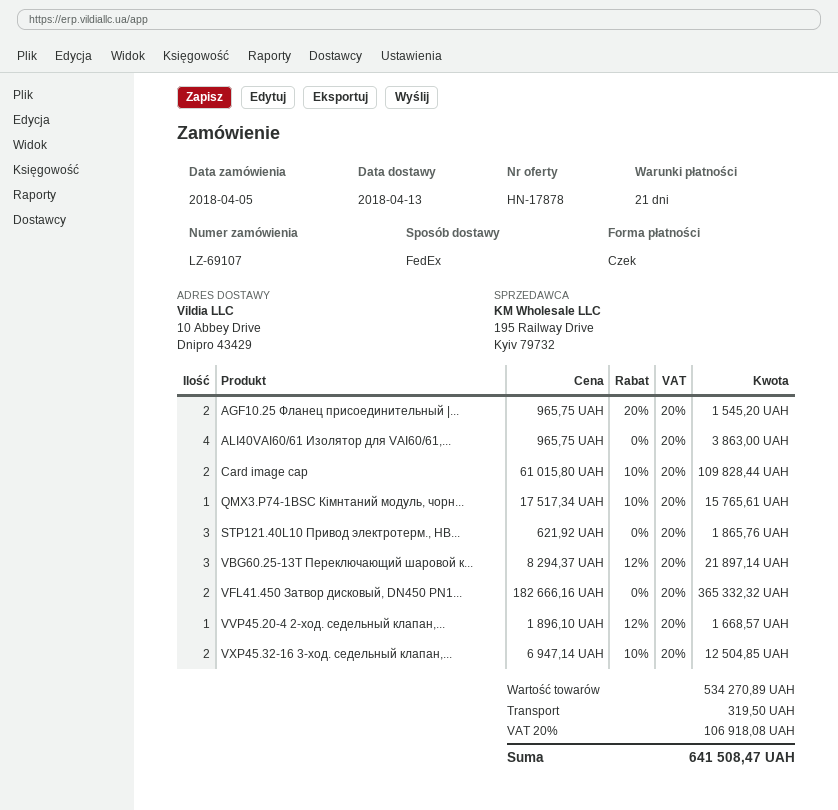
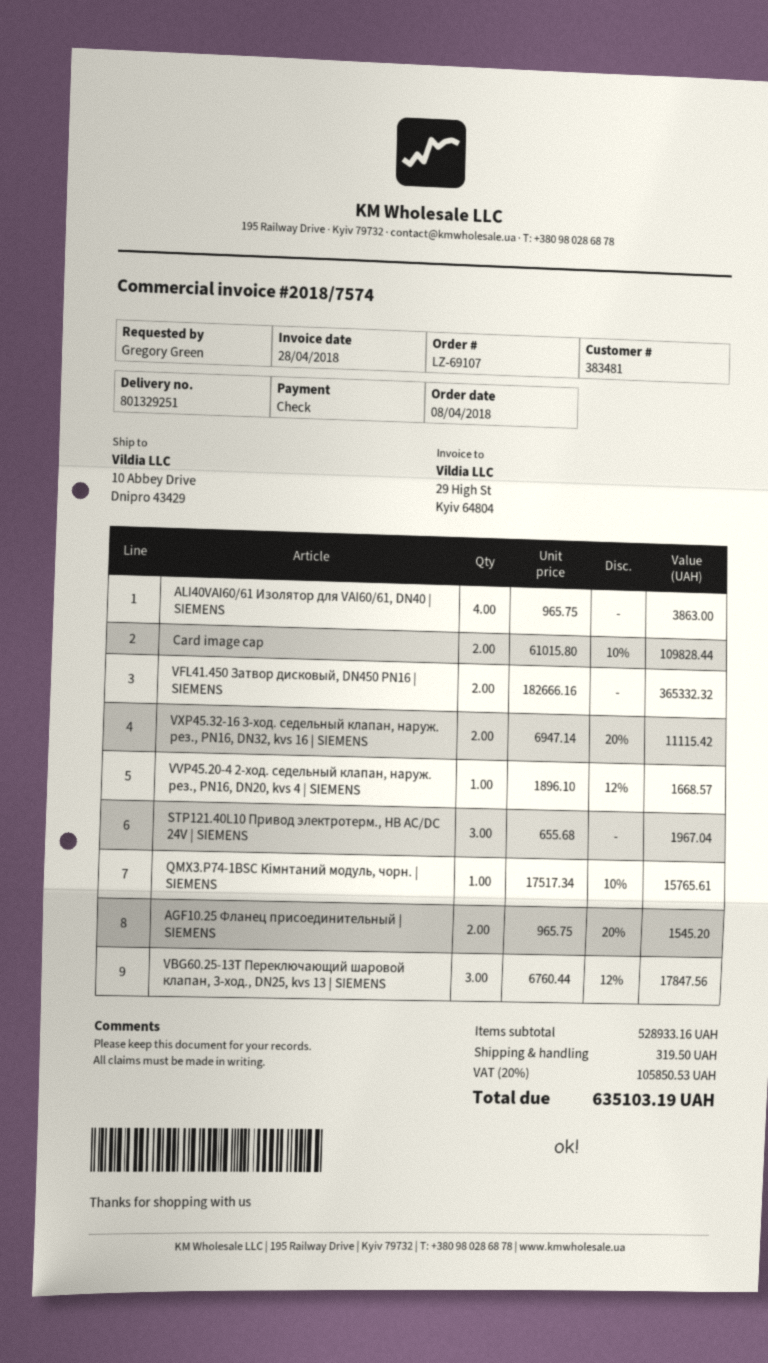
order date: 2018-04-05 -> 2018-04-08
STP121.40L10 Привод электротерм., НВ...: 3 x 621.92 = 1865.76 -> 3 x 655.68 = 1967.04
VBG60.25-13T Переключающий шаровой к...: 3 x 8294.37 - 12% = 21897.14 -> 3 x 6760.44 - 12% = 17847.56
VXP45.32-16 3-ход. седельный клапан,...: 2 x 6947.14 - 10% = 12504.85 -> 2 x 6947.14 - 20% = 11115.42
subtotal: 534270.89 -> 528933.16
tax: 20% = 106918.08 -> 20% = 105850.53
total: 641508.47 -> 635103.19

